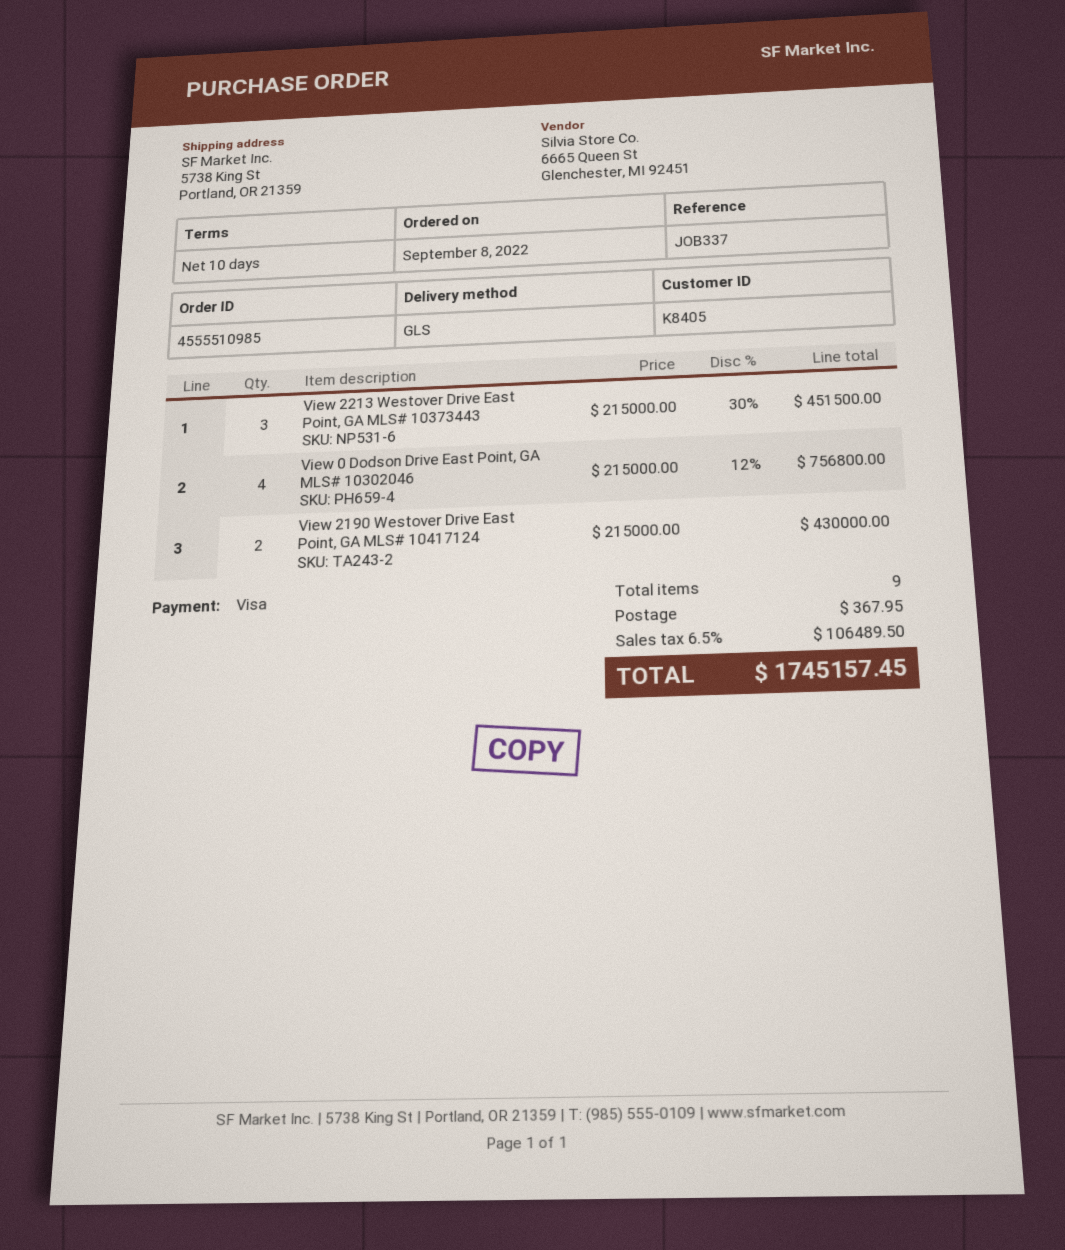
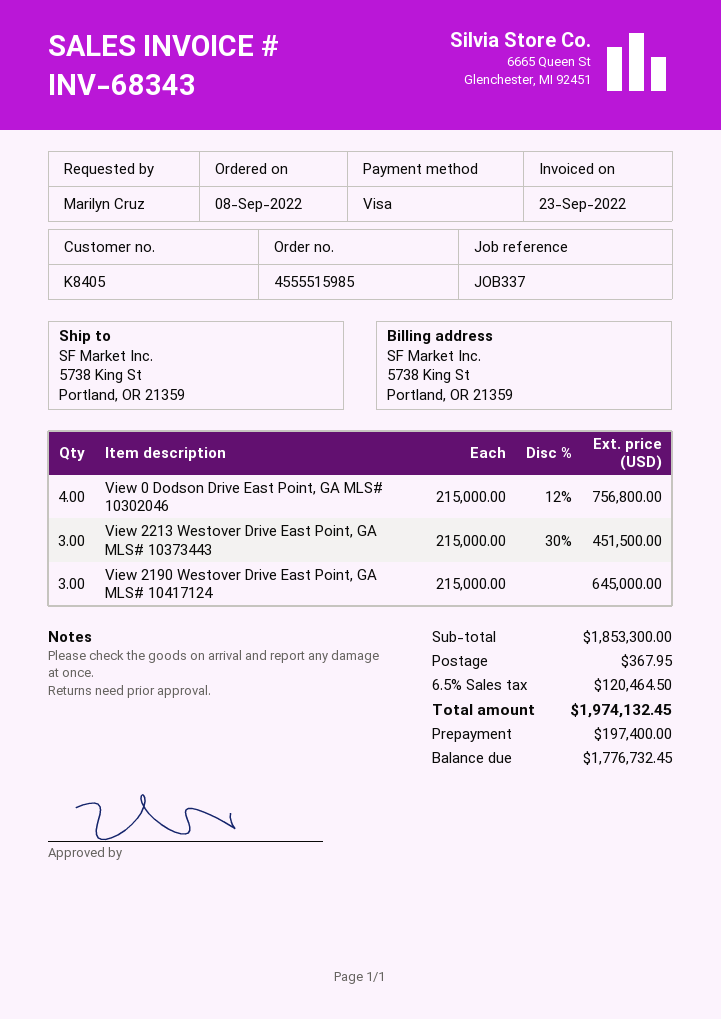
order number: 4555510985 -> 4555515985
View 2190 Westover Drive East Point, GA MLS# 10417124: 2 x 215000.00 = 430000.00 -> 3 x 215000.00 = 645000.00
tax: 6.5% = 106489.50 -> 6.5% = 120464.50
total: 1745157.45 -> 1974132.45

